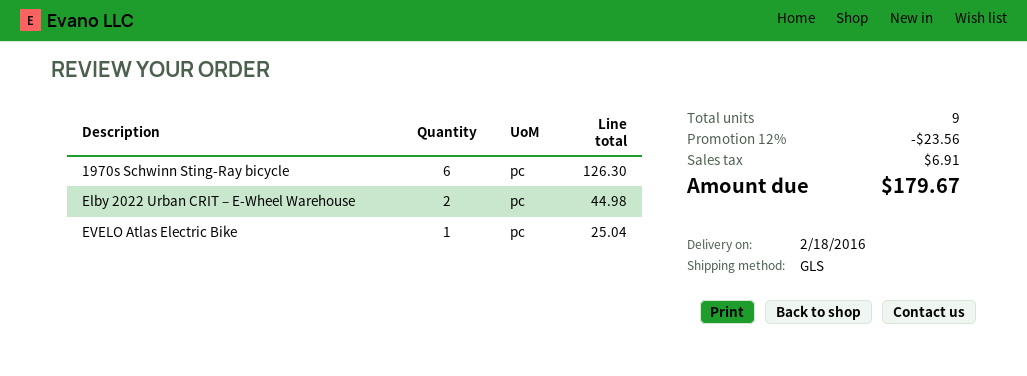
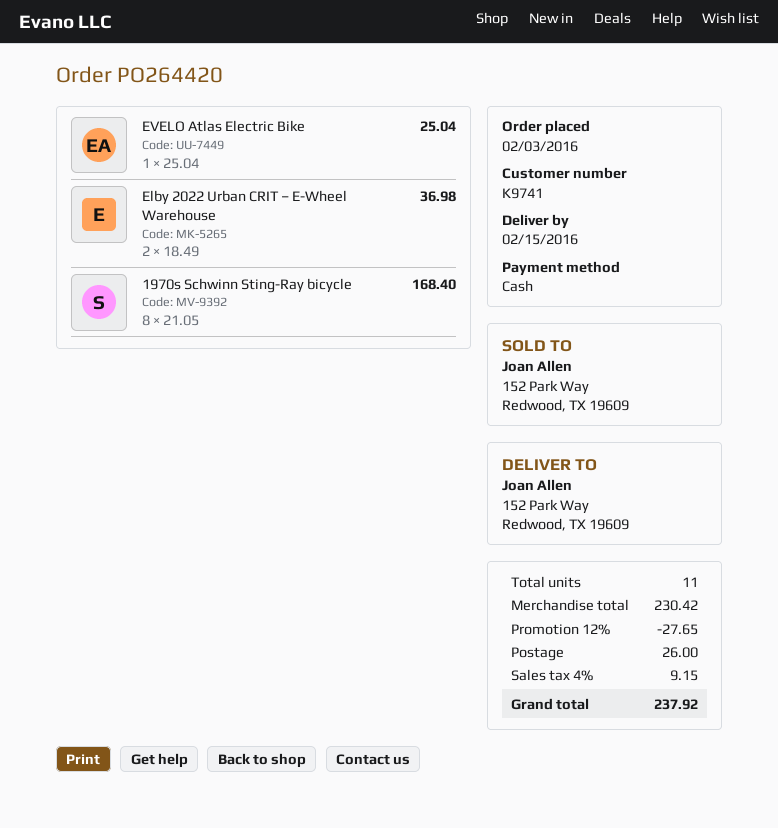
delivery date: 2016-02-18 -> 2016-02-15
1970s Schwinn Sting-Ray bicycle: 6 for 126.30 -> 8 for 168.40
Elby 2022 Urban CRIT – E-Wheel Warehouse: 2 for 44.98 -> 2 for 36.98
total quantity: 9 -> 11
discount: 12% = 23.56 -> 12% = 27.65
shipping: none -> 26.00
tax: 6.91 -> 9.15
total: 179.67 -> 237.92

